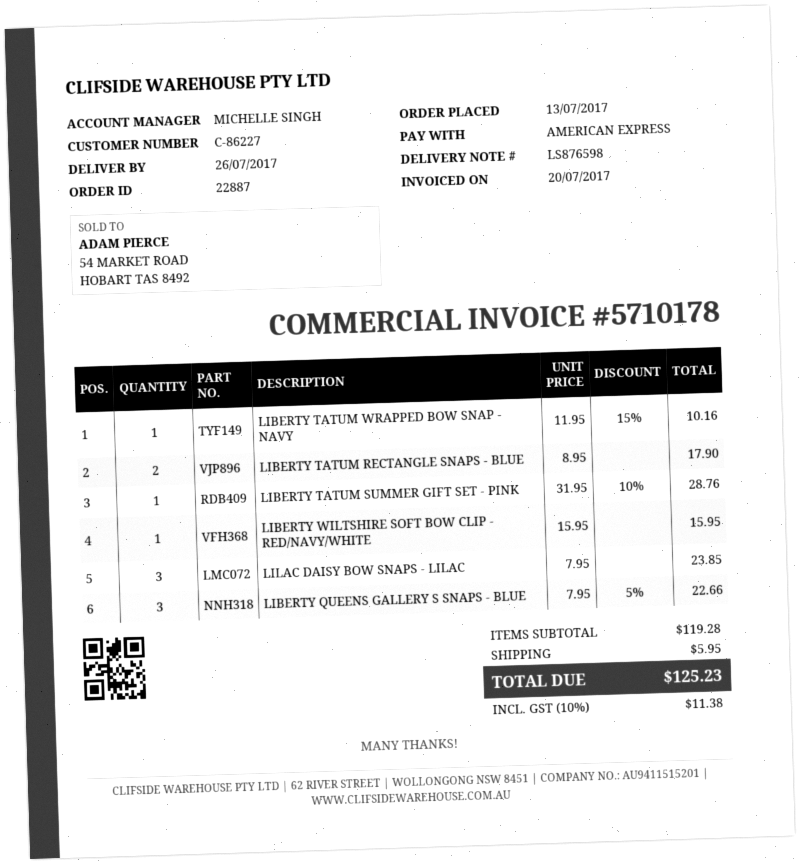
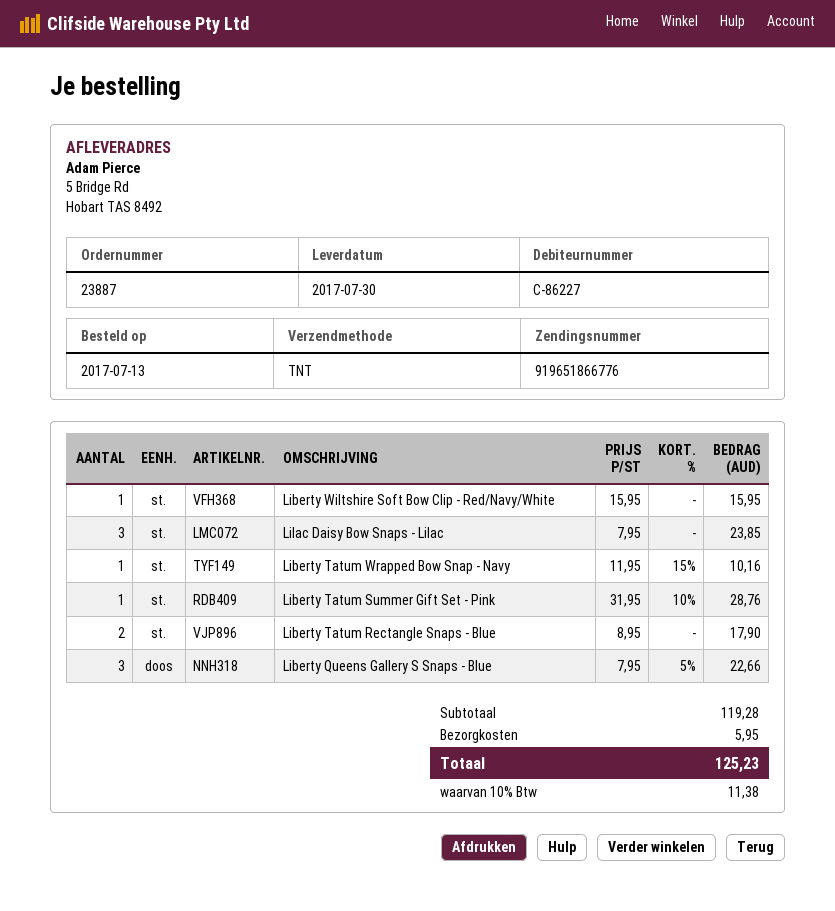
order number: 22887 -> 23887
delivery date: 2017-07-26 -> 2017-07-30

